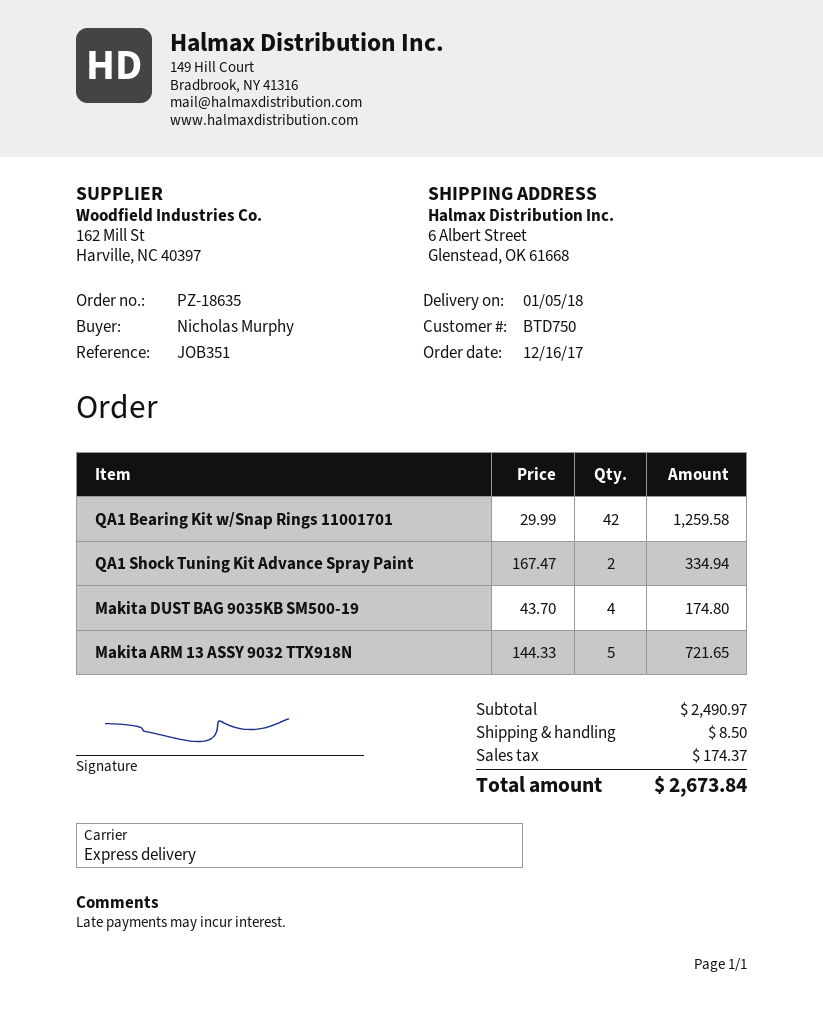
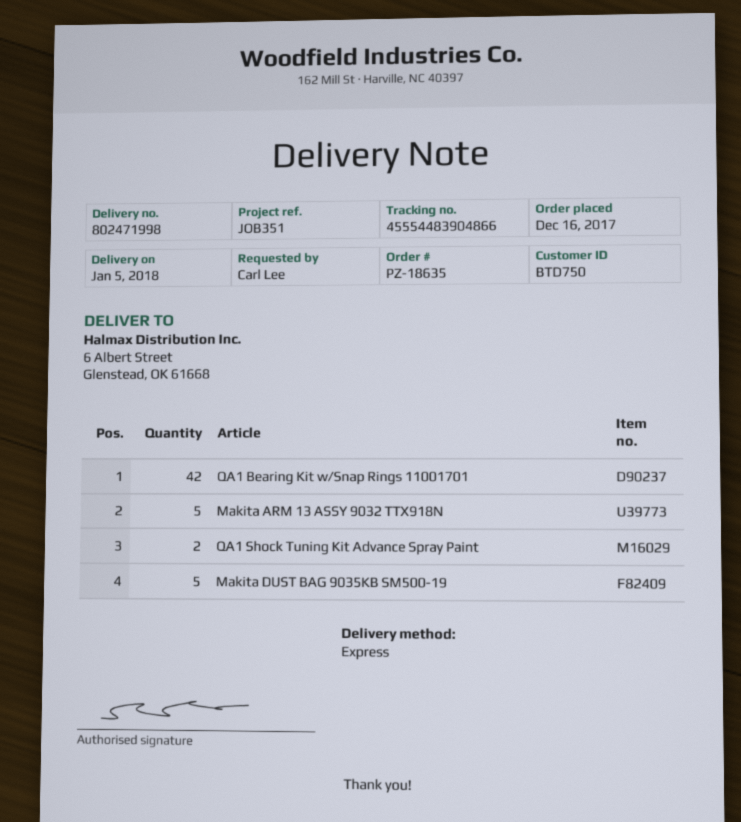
ordered by: Nicholas Murphy -> Carl Lee
Makita DUST BAG 9035KB SM500-19: 4 -> 5

